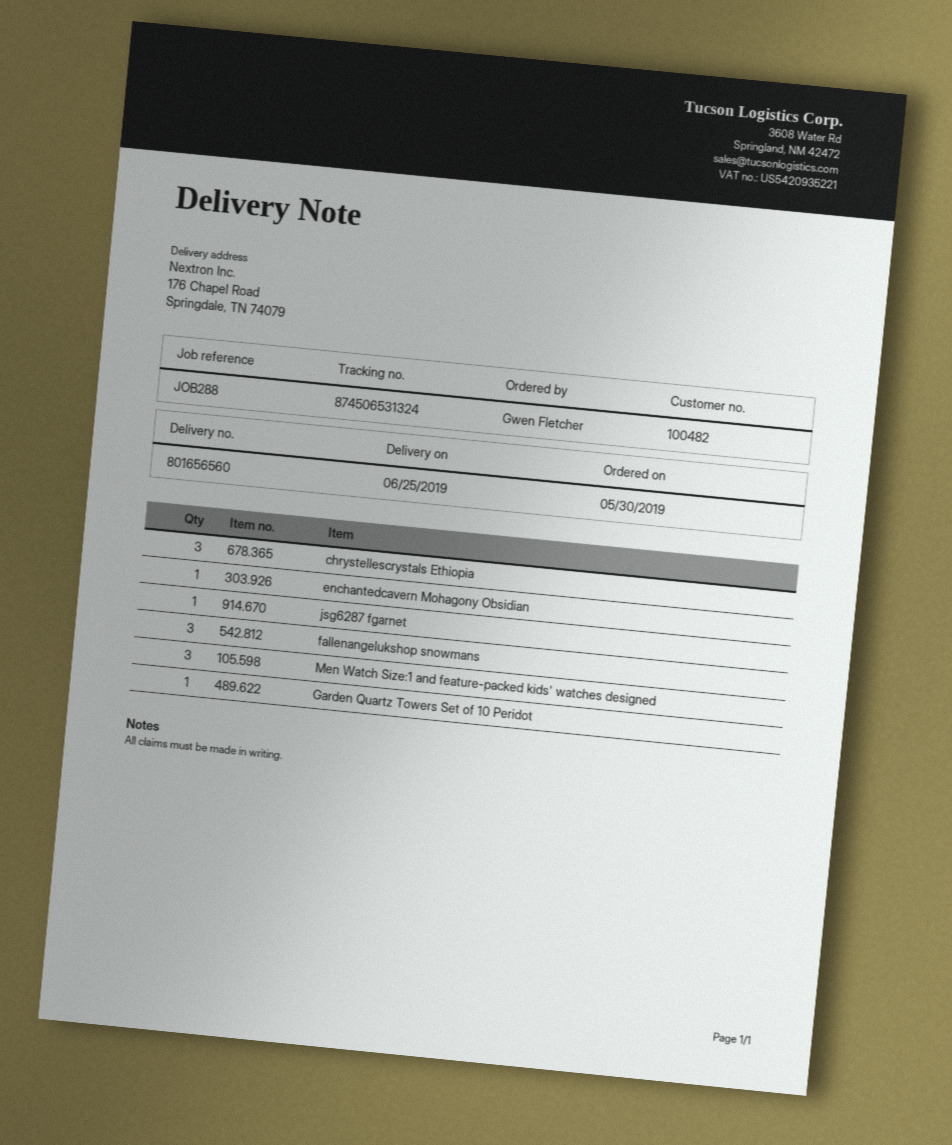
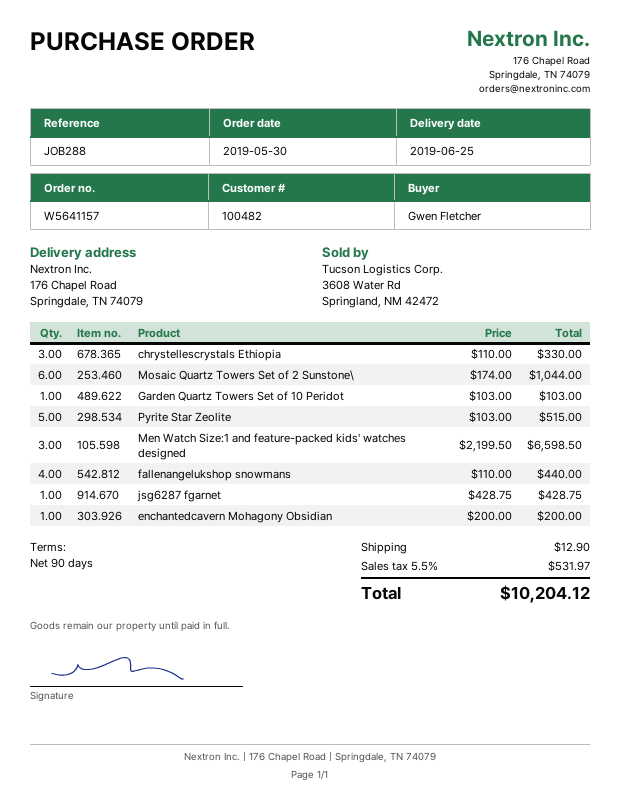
fallenangelukshop snowmans: 3 -> 4
Mosaic Quartz Towers Set of 2 Sunstone\: none -> 6
Pyrite Star Zeolite: none -> 5

